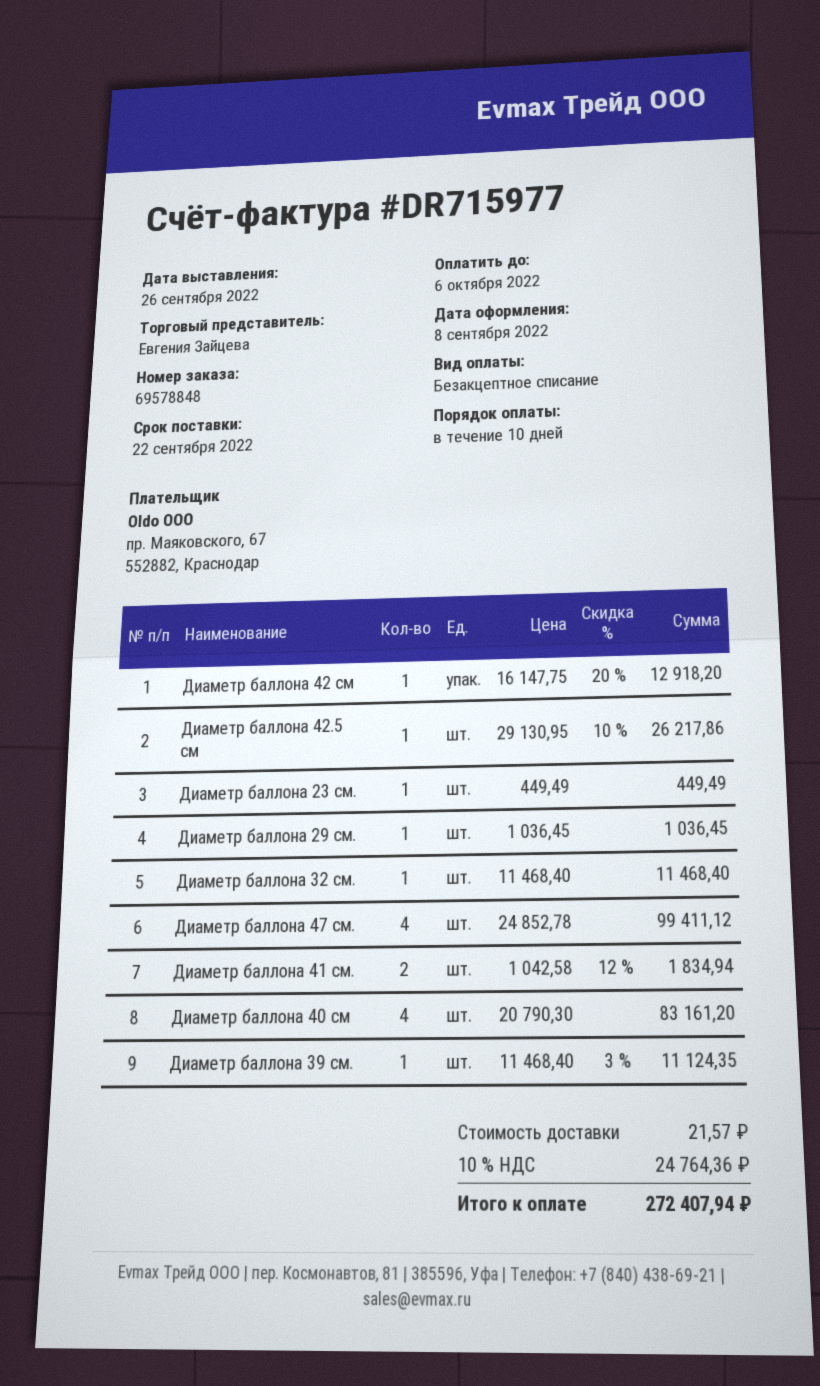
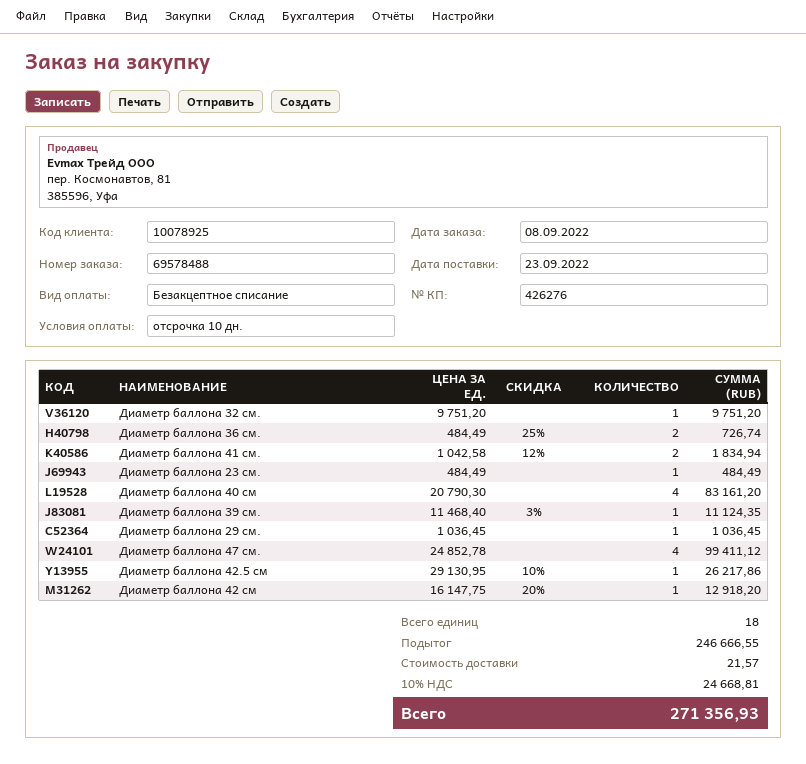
order number: 69578848 -> 69578488
delivery date: 2022-09-22 -> 2022-09-23
Диаметр баллона 23 см.: 1 x 449.49 = 449.49 -> 1 x 484.49 = 484.49
Диаметр баллона 32 см.: 1 x 11468.40 = 11468.40 -> 1 x 9751.20 = 9751.20
Диаметр баллона 36 см.: none -> 2 x 484.49 - 25% = 726.74
tax: 10% = 24764.36 -> 10% = 24668.81
total: 272407.94 -> 271356.93

